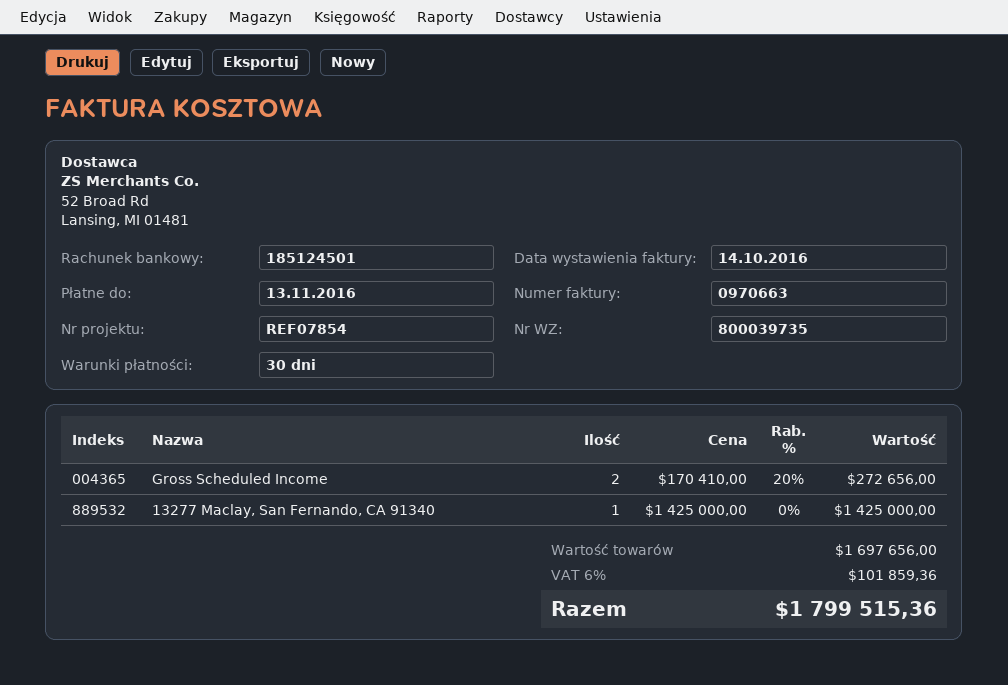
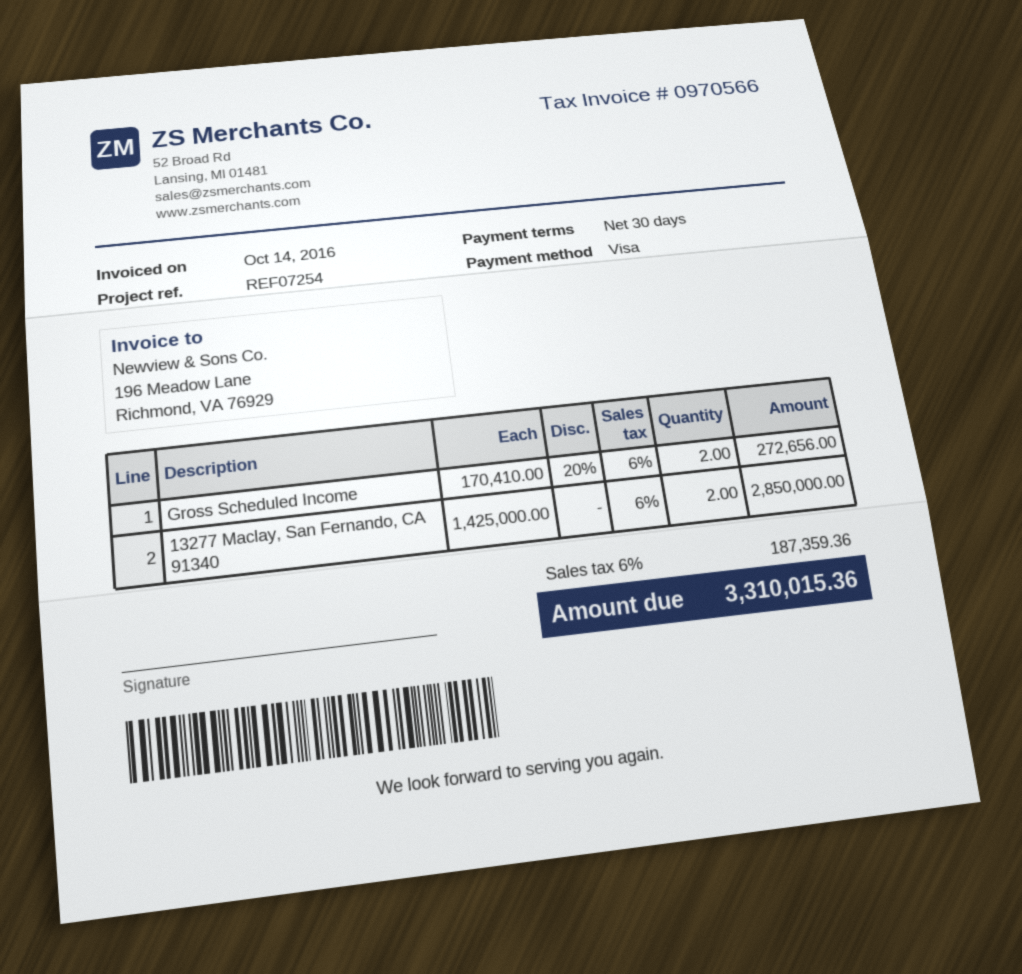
invoice number: 0970663 -> 0970566
reference: REF07854 -> REF07254
13277 Maclay, San Fernando, CA 91340: 1 x 1425000.00 = 1425000.00 -> 2 x 1425000.00 = 2850000.00
tax: 6% = 101859.36 -> 6% = 187359.36
total: 1799515.36 -> 3310015.36

